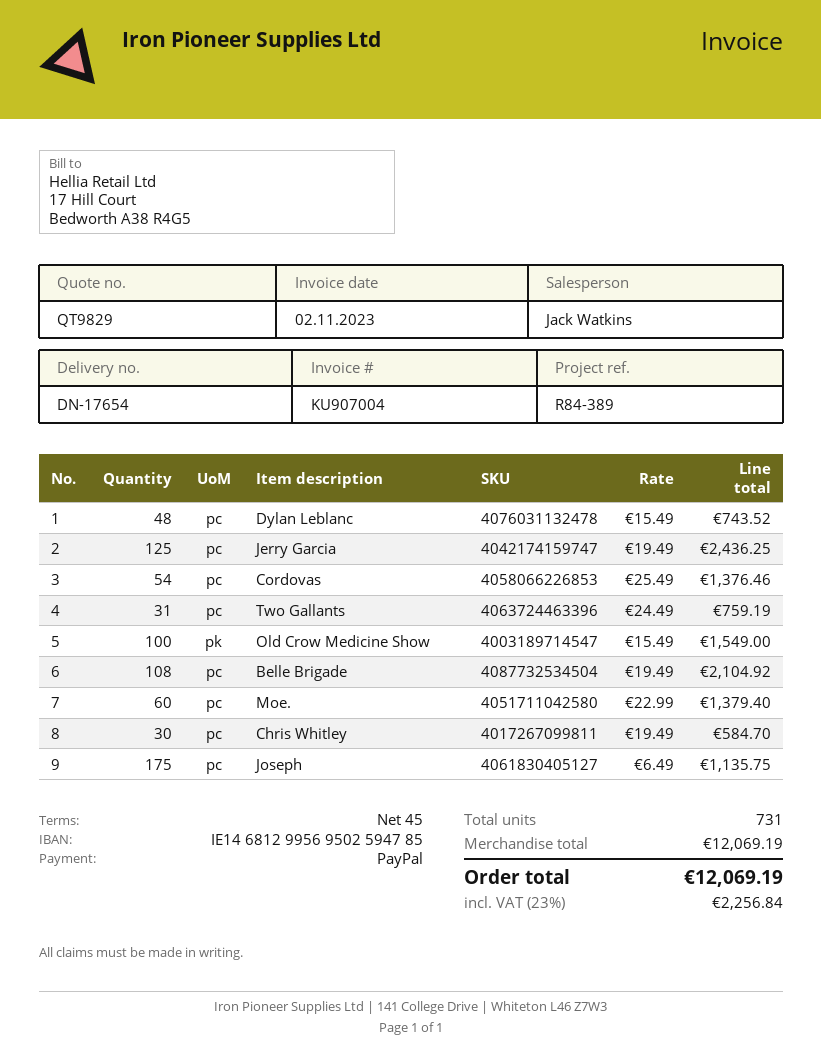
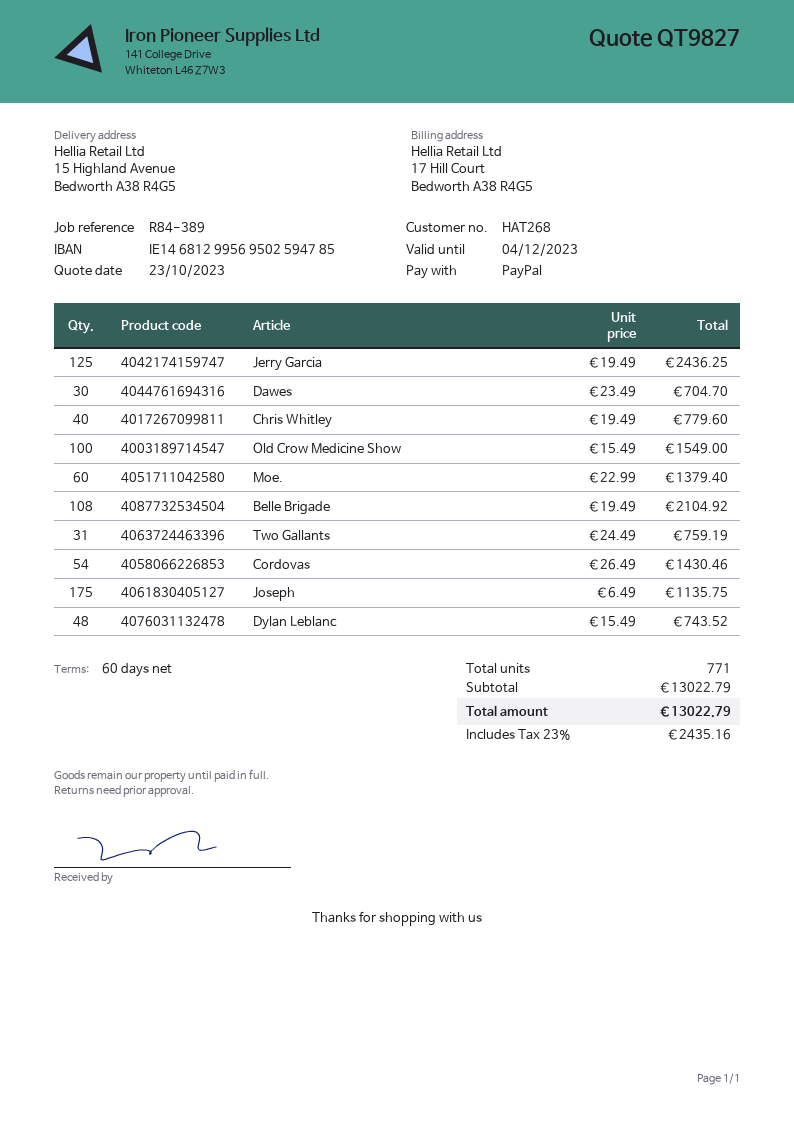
quote number: QT9829 -> QT9827
payment terms: 45 days -> 60 days
Cordovas: 54 x 25.49 = 1376.46 -> 54 x 26.49 = 1430.46
Chris Whitley: 30 x 19.49 = 584.70 -> 40 x 19.49 = 779.60
Dawes: none -> 30 x 23.49 = 704.70
total quantity: 731 -> 771
subtotal: 12069.19 -> 13022.79
tax: 23% = 2256.84 -> 23% = 2435.16
total: 12069.19 -> 13022.79

